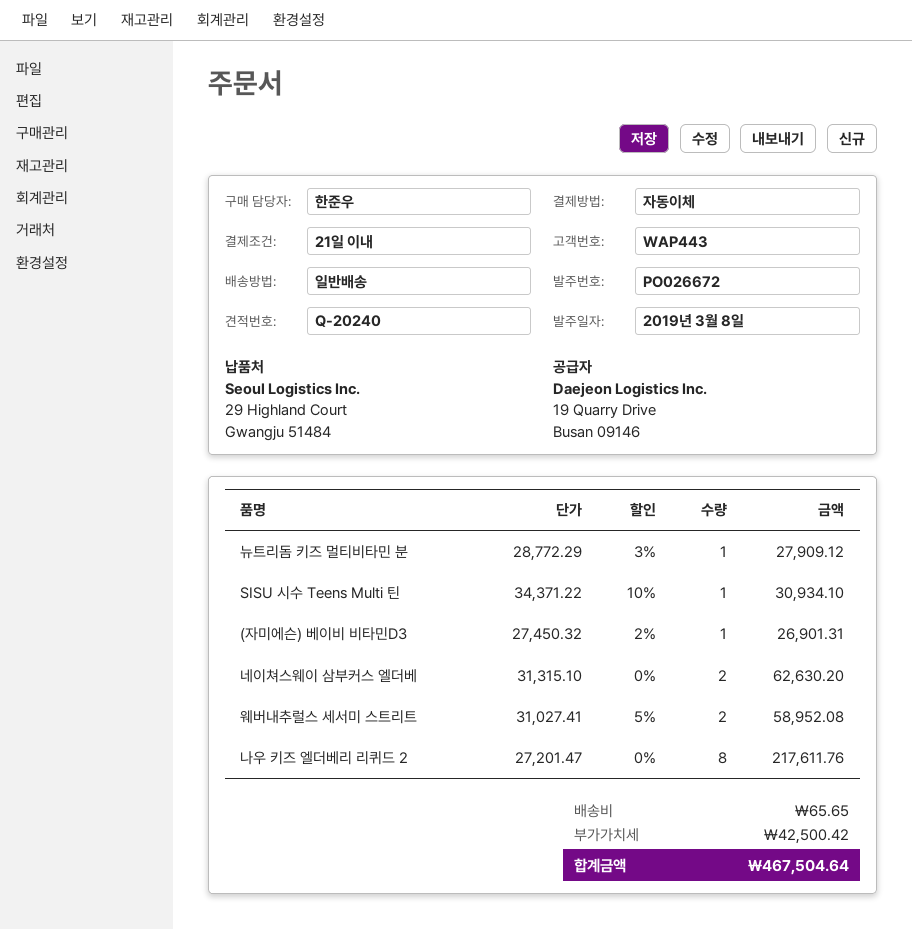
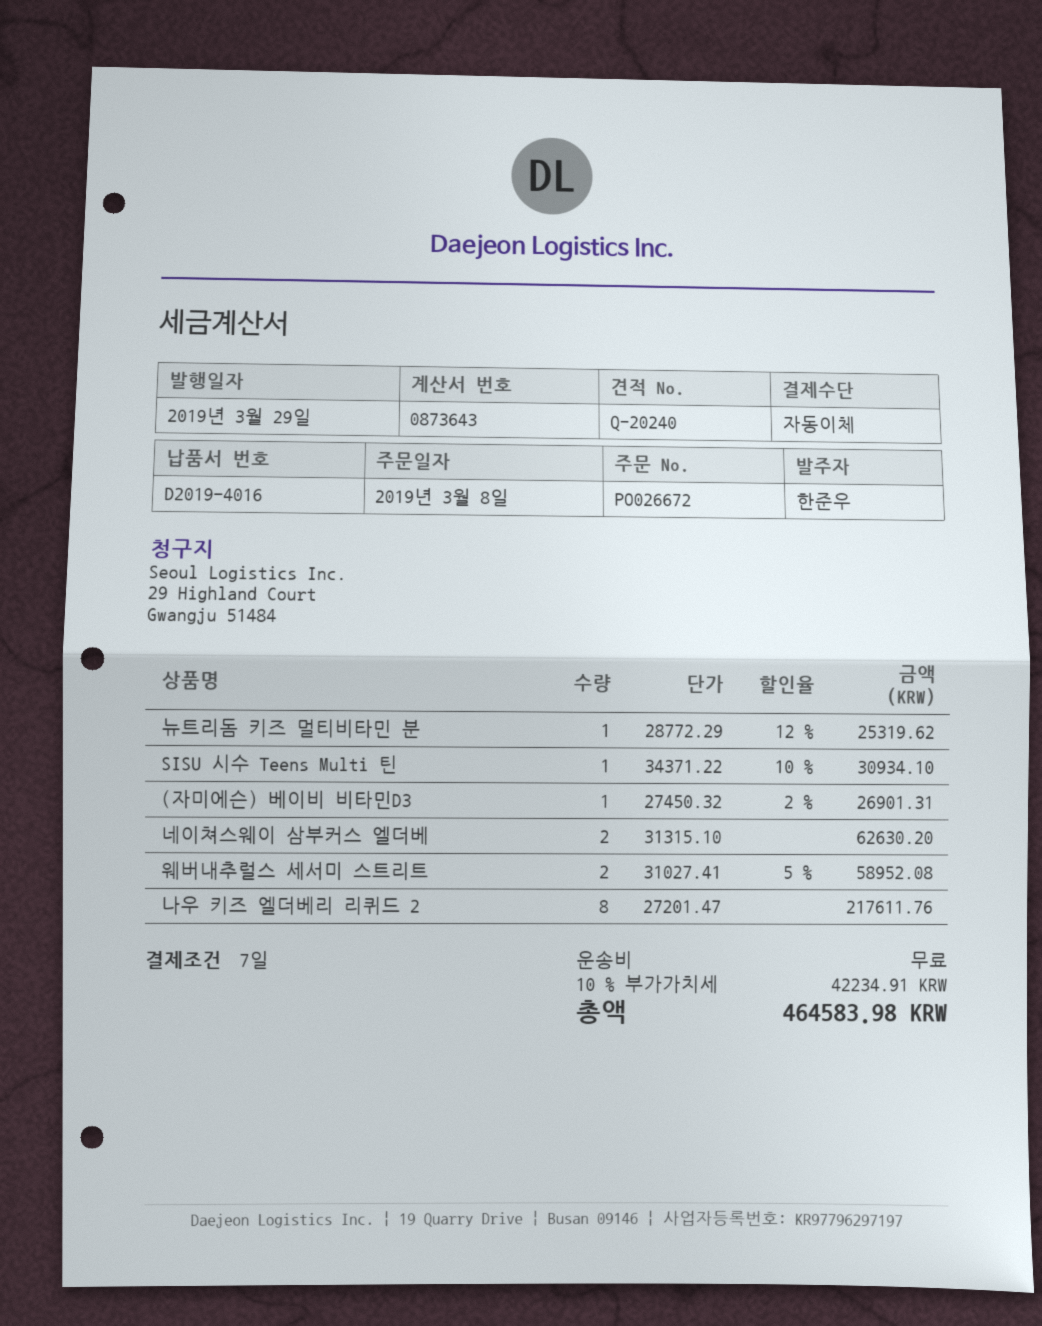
payment terms: 21 days -> 7 days
뉴트리돔 키즈 멀티비타민 분: 1 x 28772.29 - 3% = 27909.12 -> 1 x 28772.29 - 12% = 25319.62
shipping: 65.65 -> 0.00
tax: 42500.42 -> 42234.91
total: 467504.64 -> 464583.98

